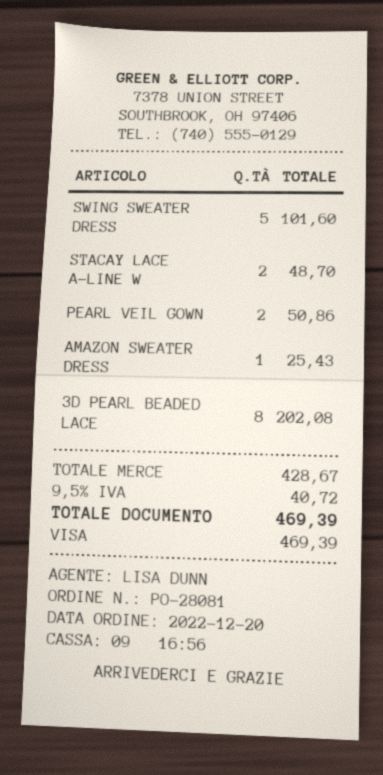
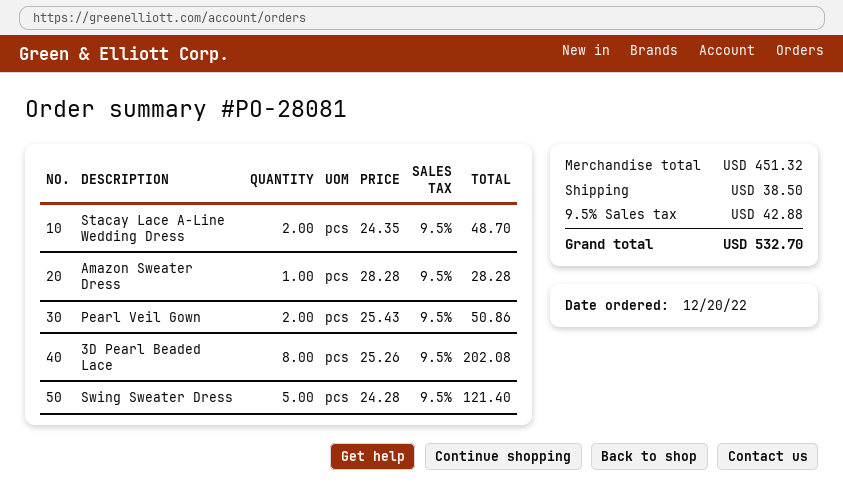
SWING SWEATER DRESS: 5 for 101.60 -> 5 for 121.40
AMAZON SWEATER DRESS: 1 for 25.43 -> 1 for 28.28
subtotal: 428.67 -> 451.32
shipping: none -> 38.50
tax: 9.5% = 40.72 -> 9.5% = 42.88
total: 469.39 -> 532.70

